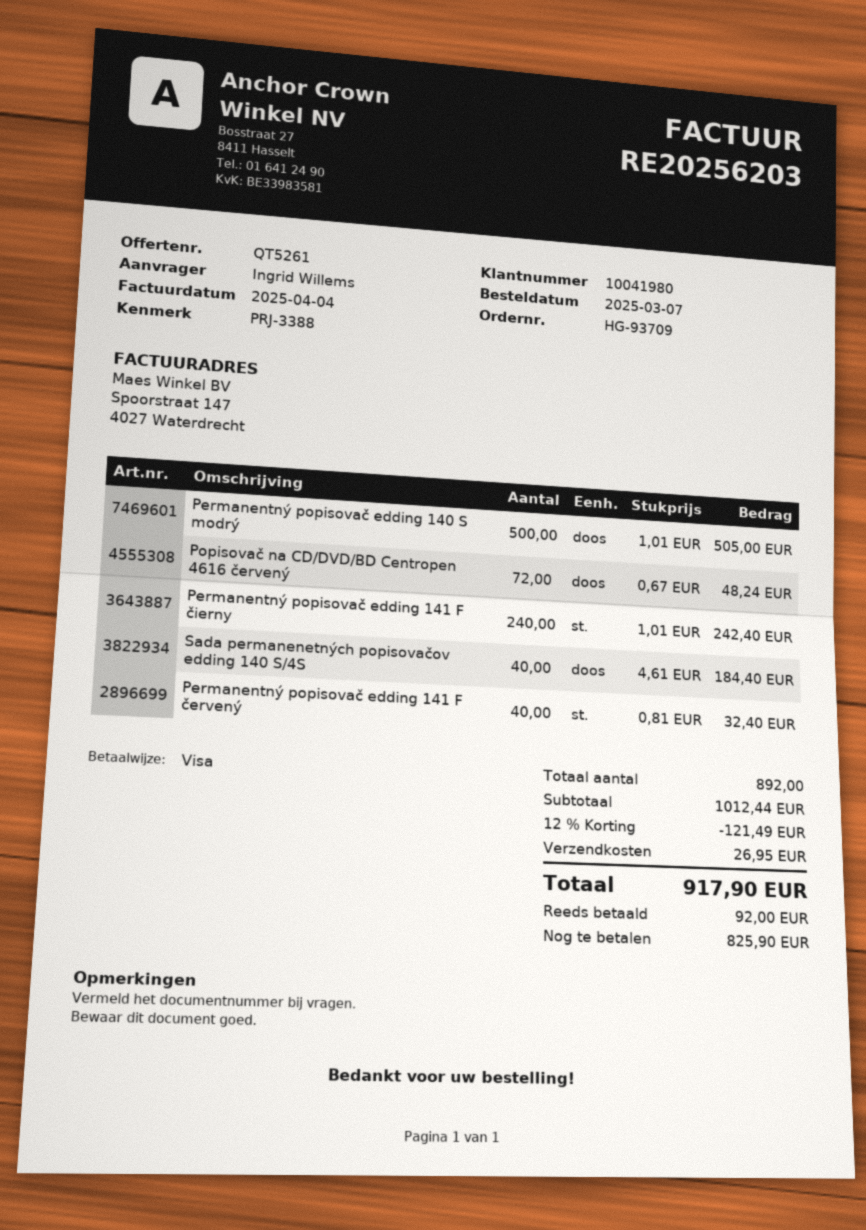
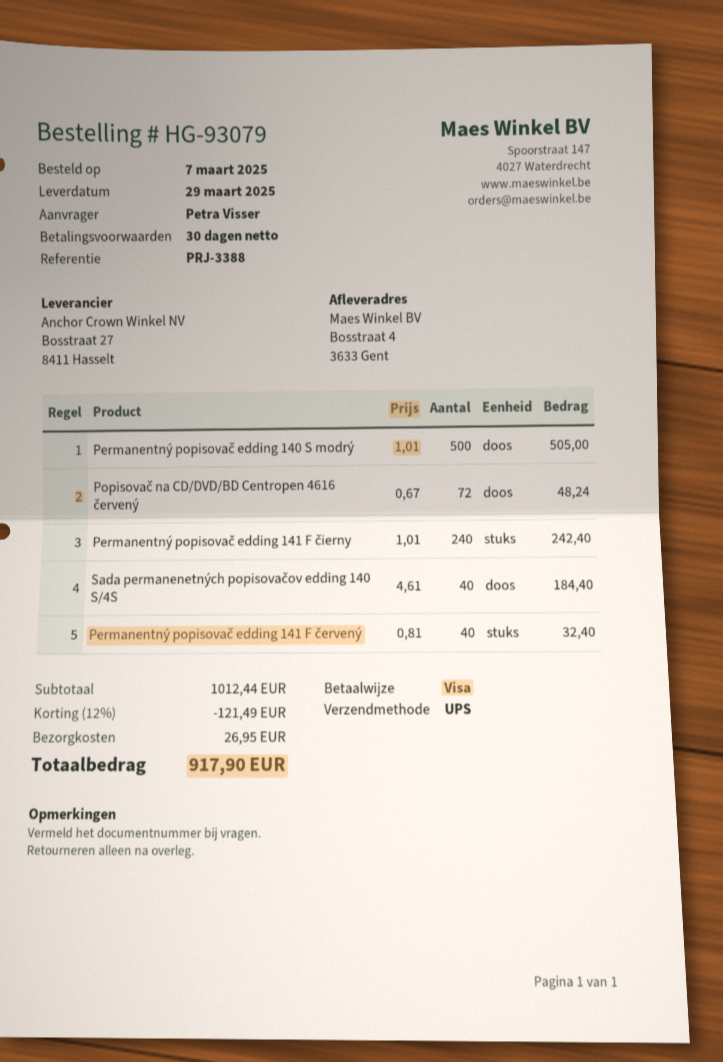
order number: HG-93709 -> HG-93079
ordered by: Ingrid Willems -> Petra Visser

